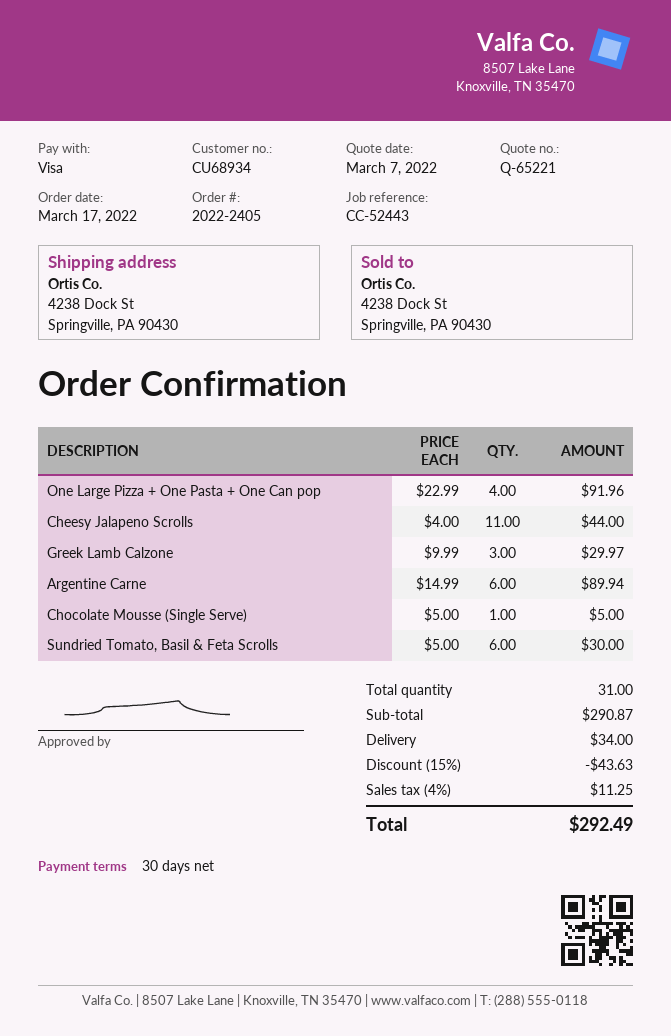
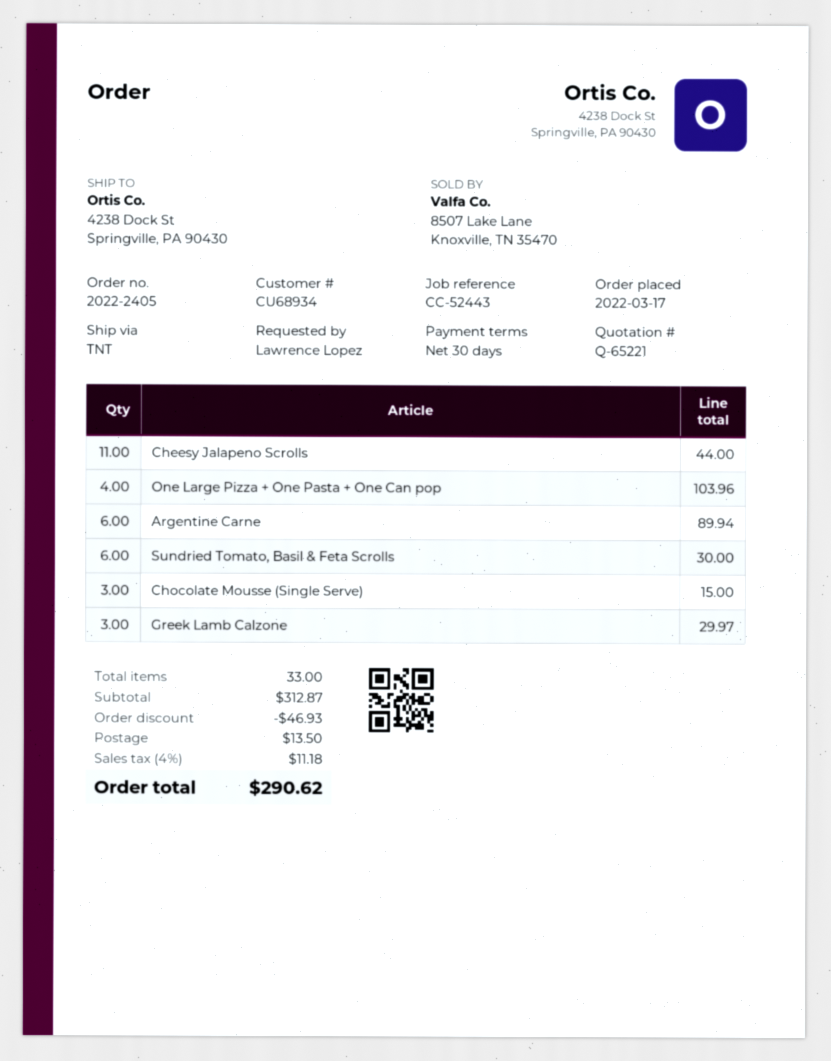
One Large Pizza + One Pasta + One Can pop: 4 for 91.96 -> 4 for 103.96
Chocolate Mousse (Single Serve): 1 for 5.00 -> 3 for 15.00
total quantity: 31 -> 33
subtotal: 290.87 -> 312.87
discount: 43.63 -> 46.93
shipping: 34.00 -> 13.50
tax: 4% = 11.25 -> 4% = 11.18
total: 292.49 -> 290.62

